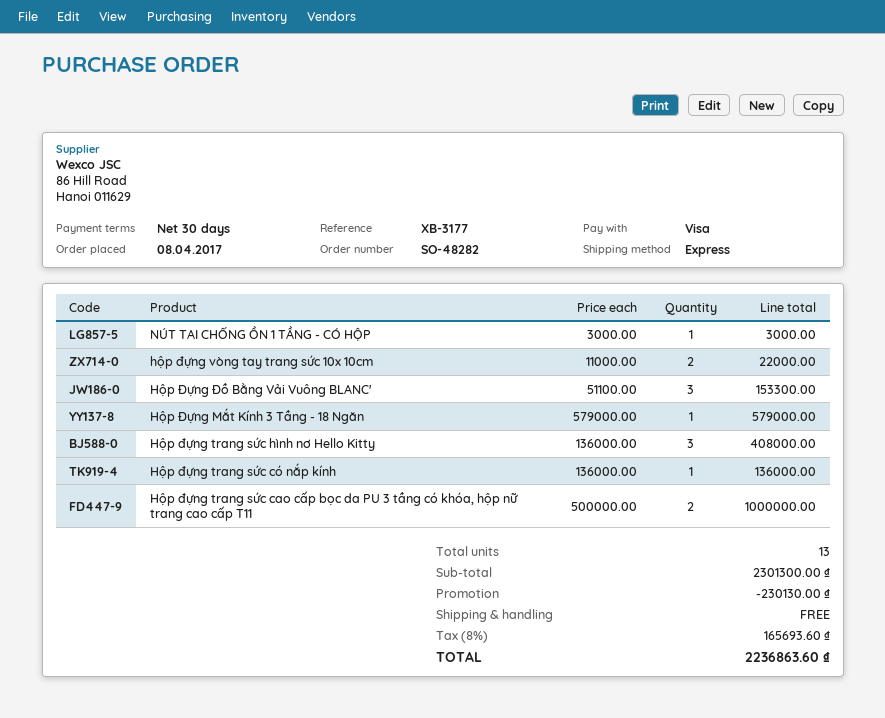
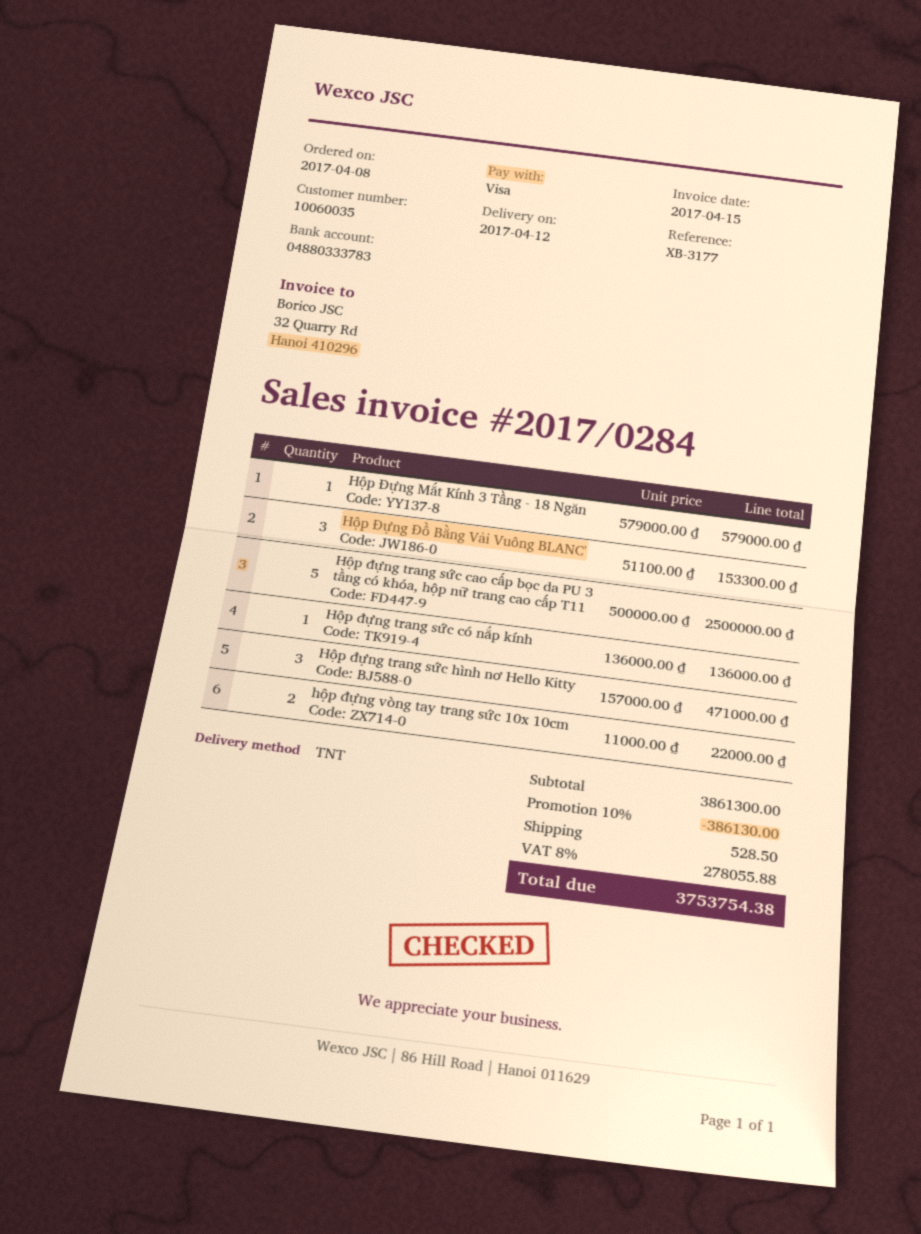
shipping method: express -> TNT
NÚT TAI CHỐNG ỒN 1 TẦNG - CÓ HỘP: 1 x 3000.00 = 3000.00 -> none
Hộp đựng trang sức hình nơ Hello Kitty: 3 x 136000.00 = 408000.00 -> 3 x 157000.00 = 471000.00
Hộp đựng trang sức cao cấp bọc da PU 3 tầng có khóa, hộp nữ trang cao cấp T11: 2 x 500000.00 = 1000000.00 -> 5 x 500000.00 = 2500000.00
subtotal: 2301300.00 -> 3861300.00
discount: 230130.00 -> 386130.00
shipping: 0.00 -> 528.50
tax: 8% = 165693.60 -> 8% = 278055.88
total: 2236863.60 -> 3753754.38

